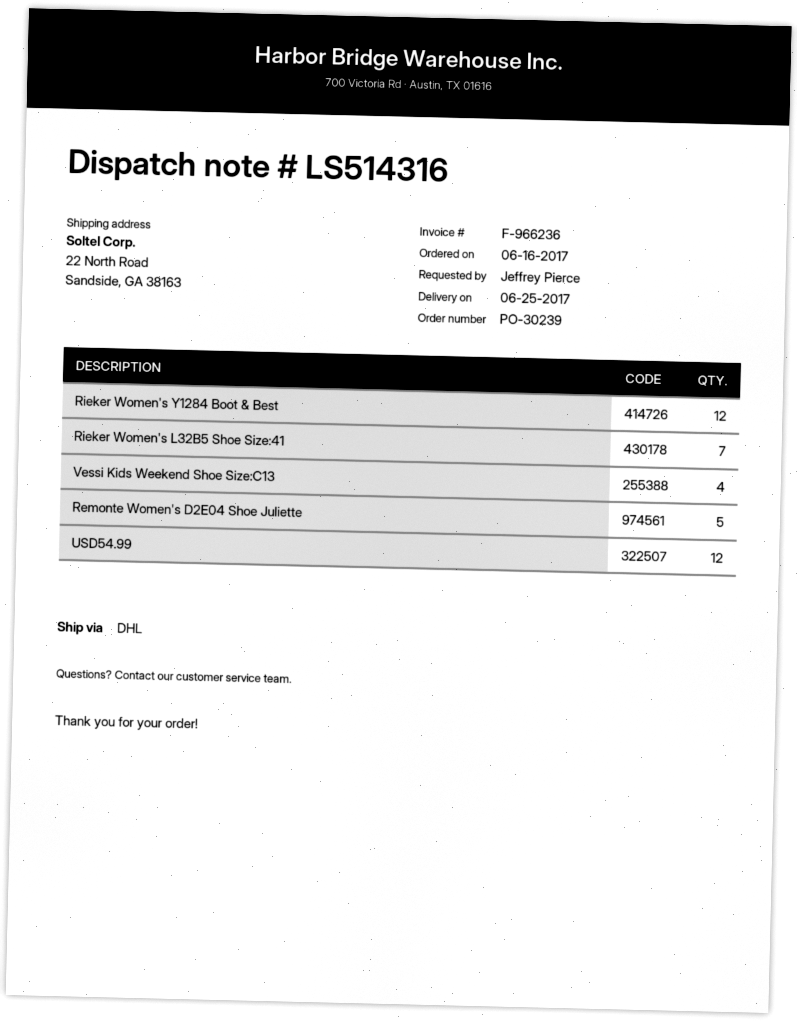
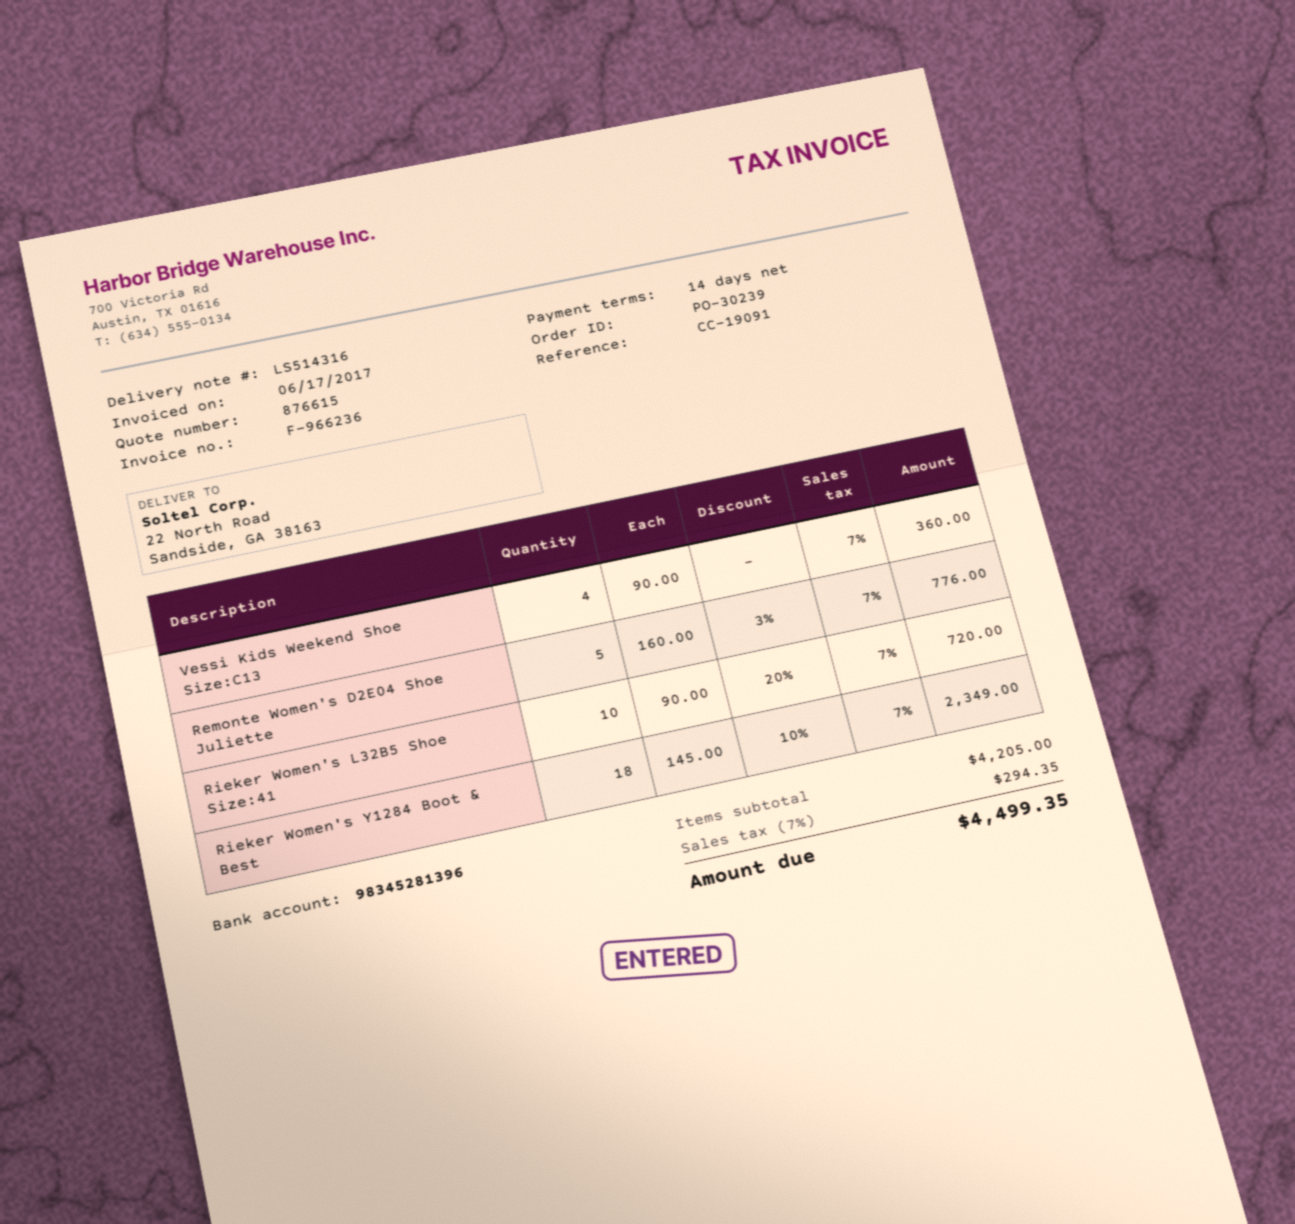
Rieker Women's Y1284 Boot & Best: 12 -> 18
Rieker Women's L32B5 Shoe Size:41: 7 -> 10
USD54.99: 12 -> none

